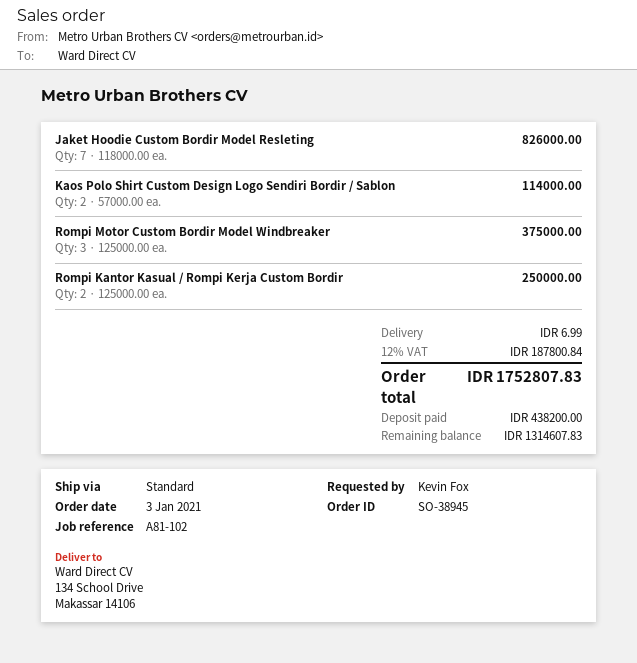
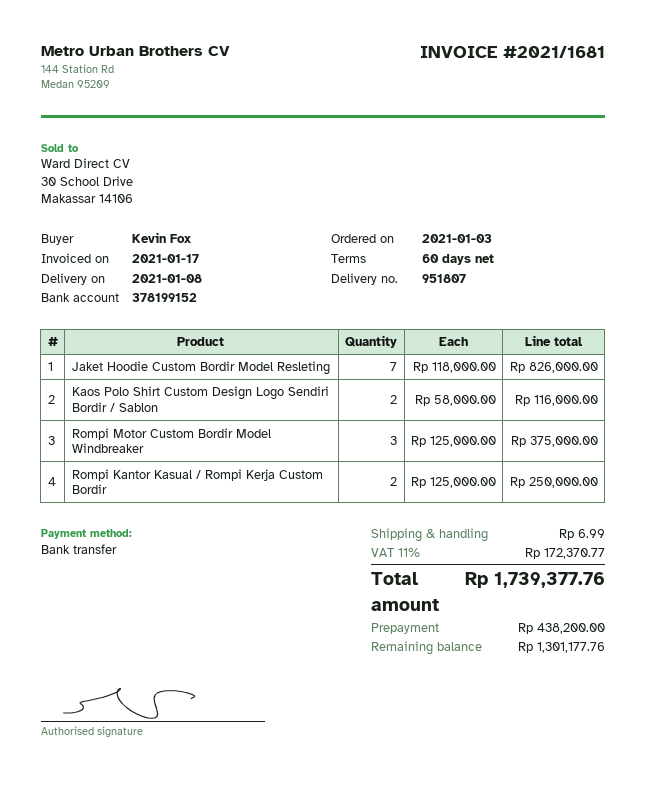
Kaos Polo Shirt Custom Design Logo Sendiri Bordir / Sablon: 2 x 57000.00 = 114000.00 -> 2 x 58000.00 = 116000.00
tax: 12% = 187800.84 -> 11% = 172370.77
total: 1752807.83 -> 1739377.76
balance: 1314607.83 -> 1301177.76

